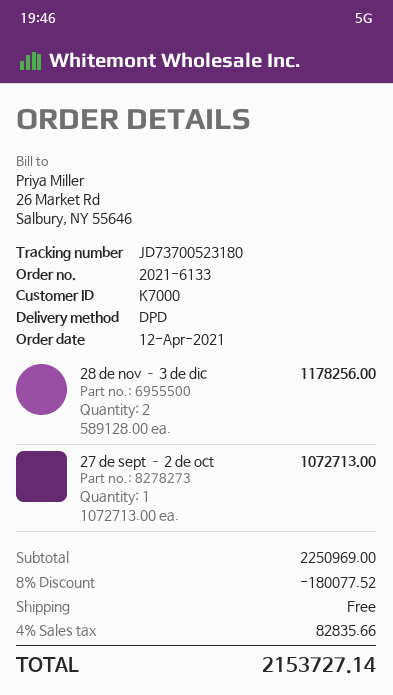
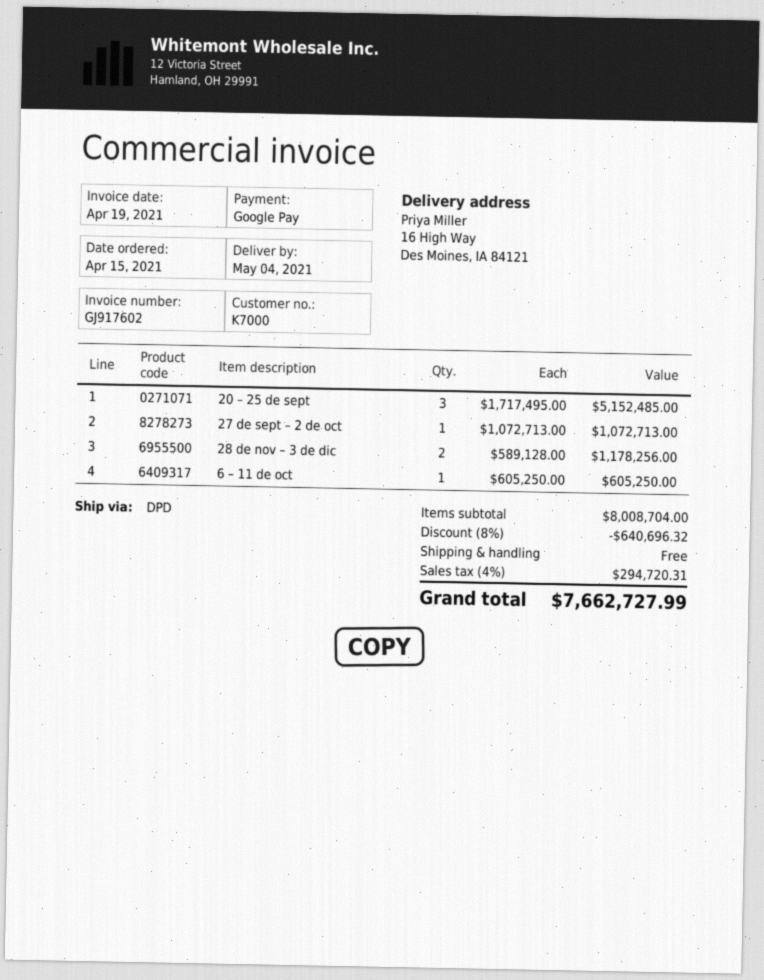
order date: 2021-04-12 -> 2021-04-15
20 – 25 de sept: none -> 3 x 1717495.00 = 5152485.00
6 – 11 de oct: none -> 1 x 605250.00 = 605250.00
subtotal: 2250969.00 -> 8008704.00
discount: 8% = 180077.52 -> 8% = 640696.32
tax: 4% = 82835.66 -> 4% = 294720.31
total: 2153727.14 -> 7662727.99

